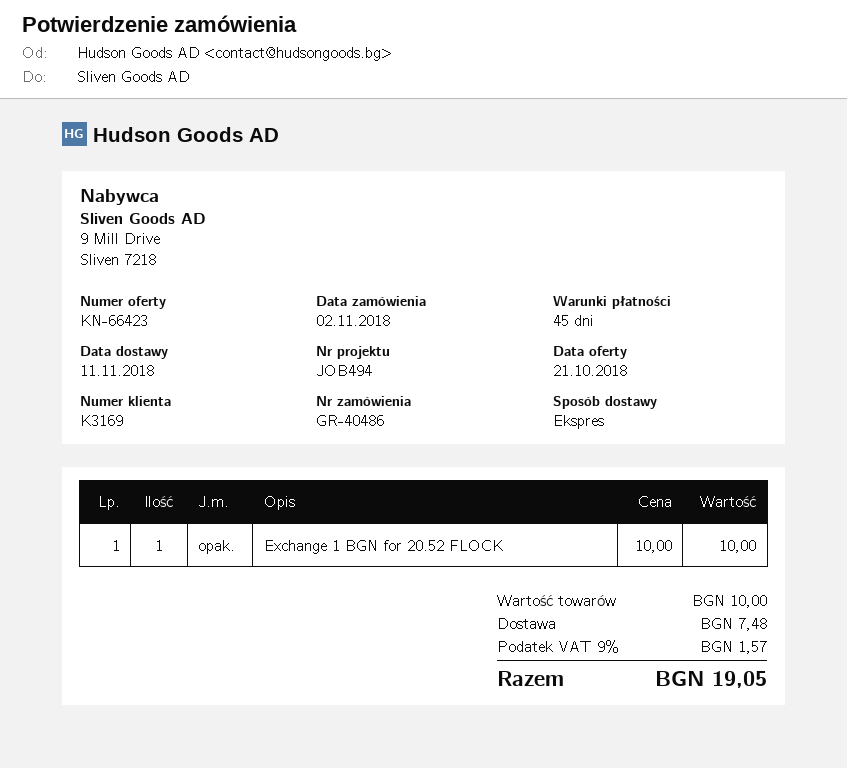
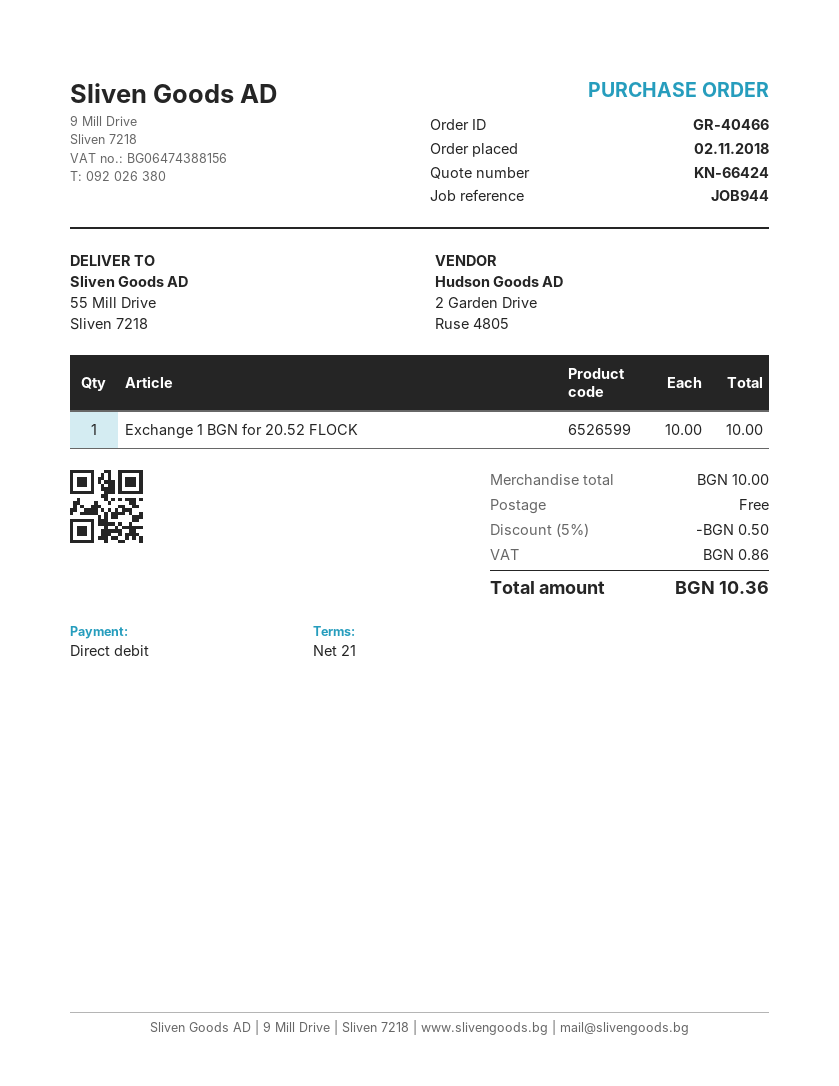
quote number: KN-66423 -> KN-66424
order number: GR-40486 -> GR-40466
payment terms: 45 days -> 21 days
reference: JOB494 -> JOB944
discount: none -> 5% = 0.50
shipping: 7.48 -> 0.00
tax: 1.57 -> 0.86
total: 19.05 -> 10.36

